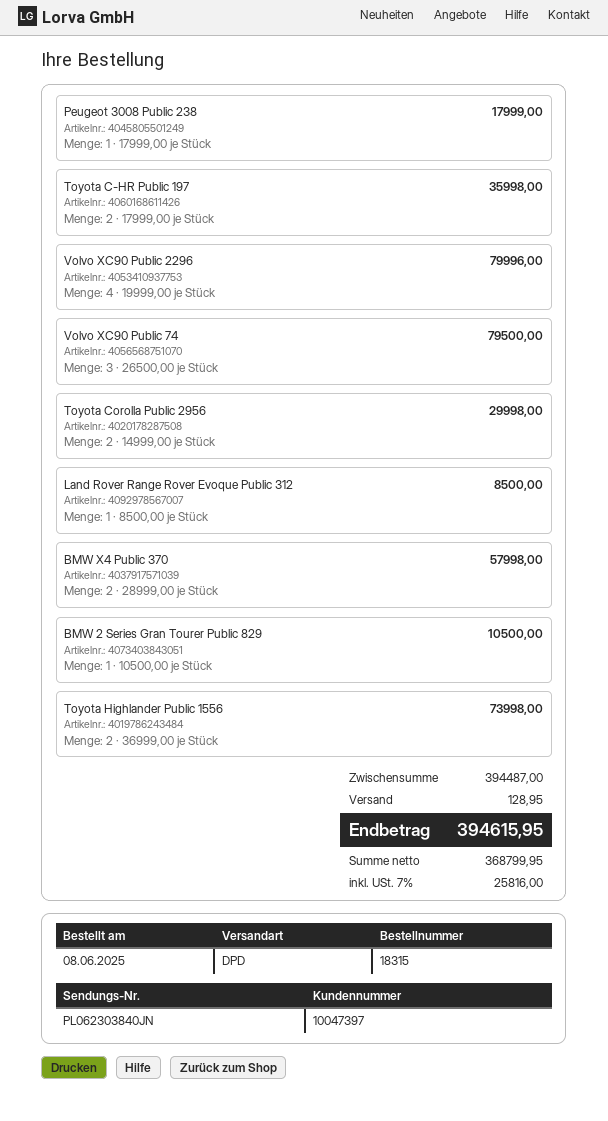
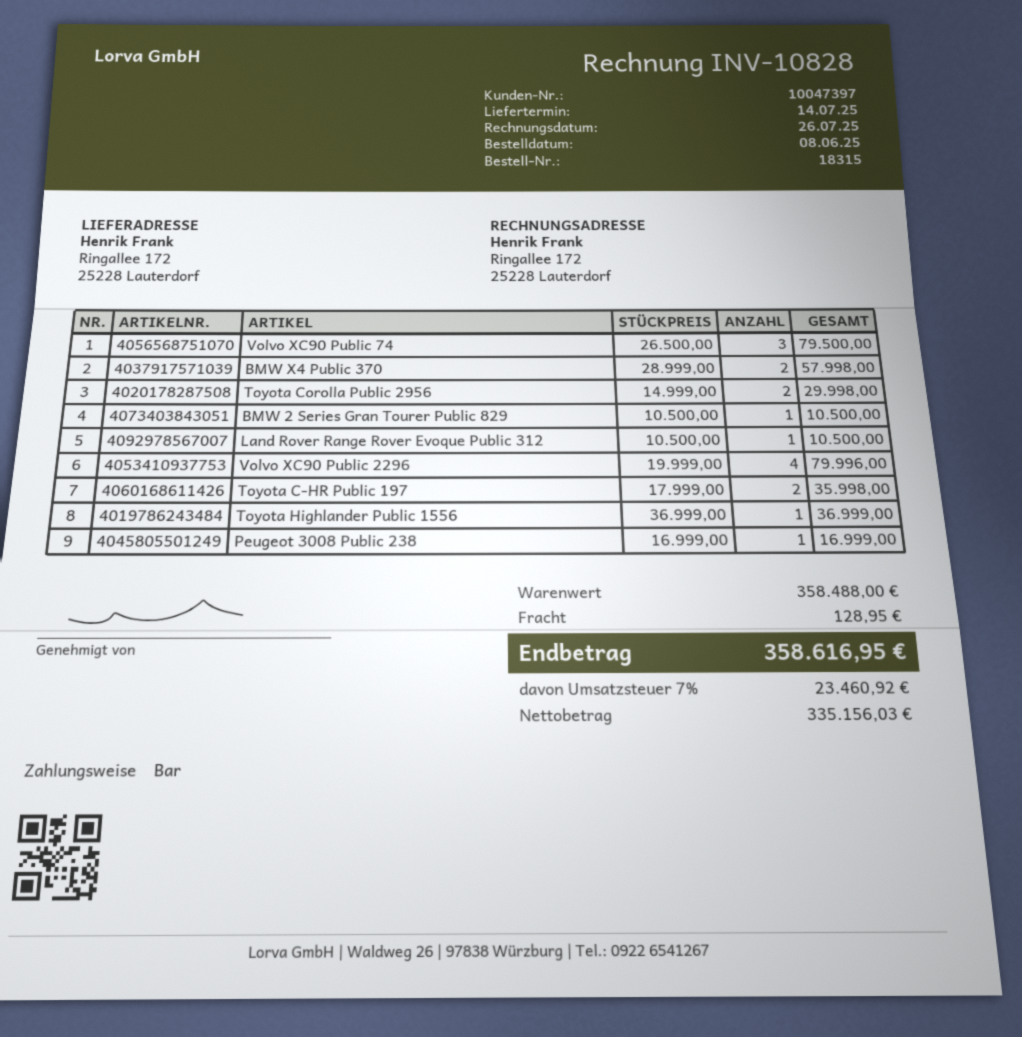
Peugeot 3008 Public 238: 1 x 17999.00 = 17999.00 -> 1 x 16999.00 = 16999.00
Land Rover Range Rover Evoque Public 312: 1 x 8500.00 = 8500.00 -> 1 x 10500.00 = 10500.00
Toyota Highlander Public 1556: 2 x 36999.00 = 73998.00 -> 1 x 36999.00 = 36999.00
subtotal: 394487.00 -> 358488.00
net: 368799.95 -> 335156.03
tax: 7% = 25816.00 -> 7% = 23460.92
total: 394615.95 -> 358616.95

